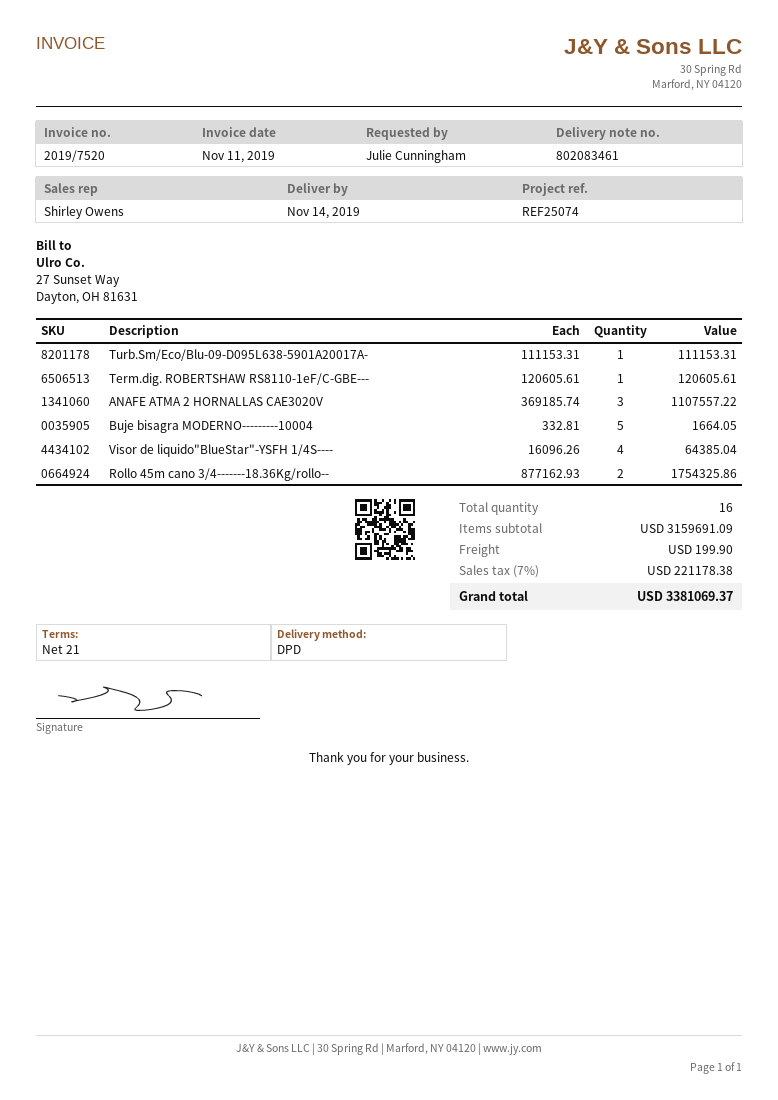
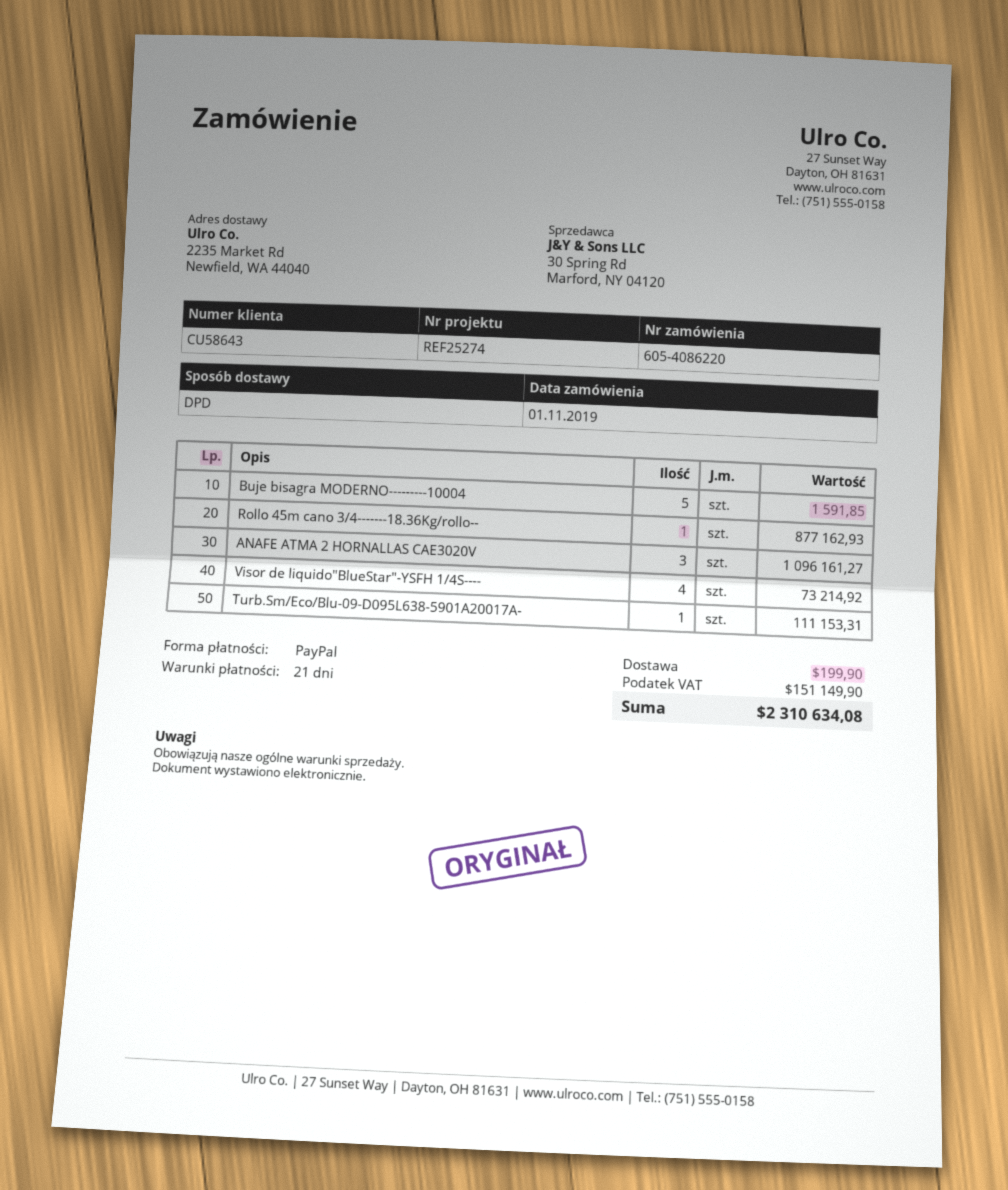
reference: REF25074 -> REF25274
Term.dig. ROBERTSHAW RS8110-1eF/C-GBE---: 1 for 120605.61 -> none
ANAFE ATMA 2 HORNALLAS CAE3020V: 3 for 1107557.22 -> 3 for 1096161.27
Buje bisagra MODERNO---------10004: 5 for 1664.05 -> 5 for 1591.85
Visor de liquido"BlueStar"-YSFH 1/4S----: 4 for 64385.04 -> 4 for 73214.92
Rollo 45m cano 3/4-------18.36Kg/rollo--: 2 for 1754325.86 -> 1 for 877162.93
tax: 221178.38 -> 151149.90
total: 3381069.37 -> 2310634.08

